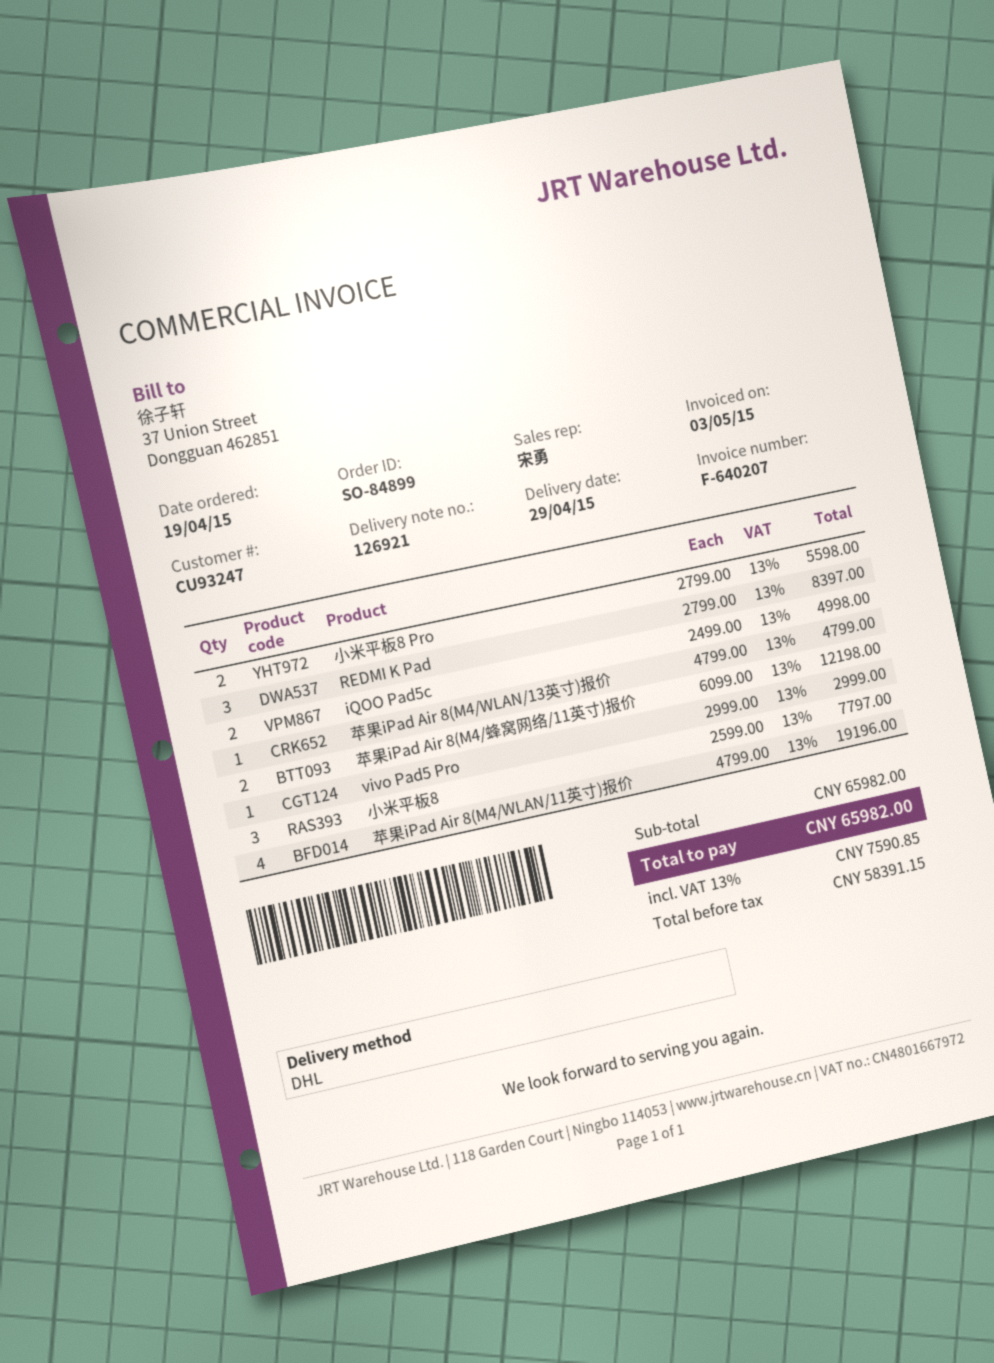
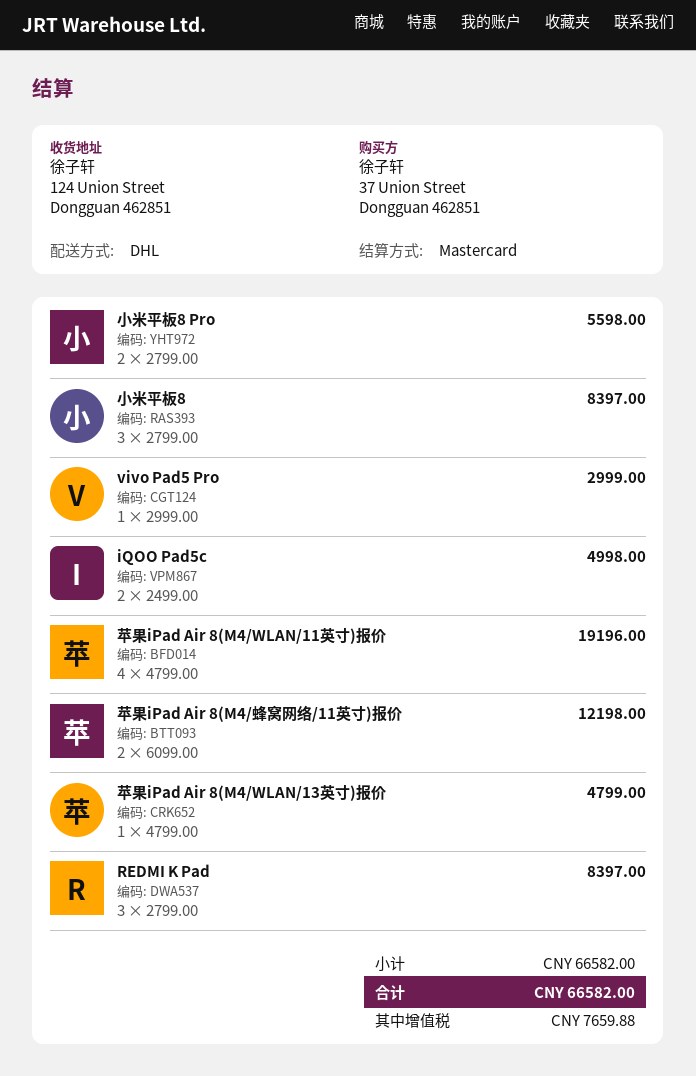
小米平板8: 3 x 2599.00 = 7797.00 -> 3 x 2799.00 = 8397.00
subtotal: 65982.00 -> 66582.00
tax: 7590.85 -> 7659.88
total: 65982.00 -> 66582.00

